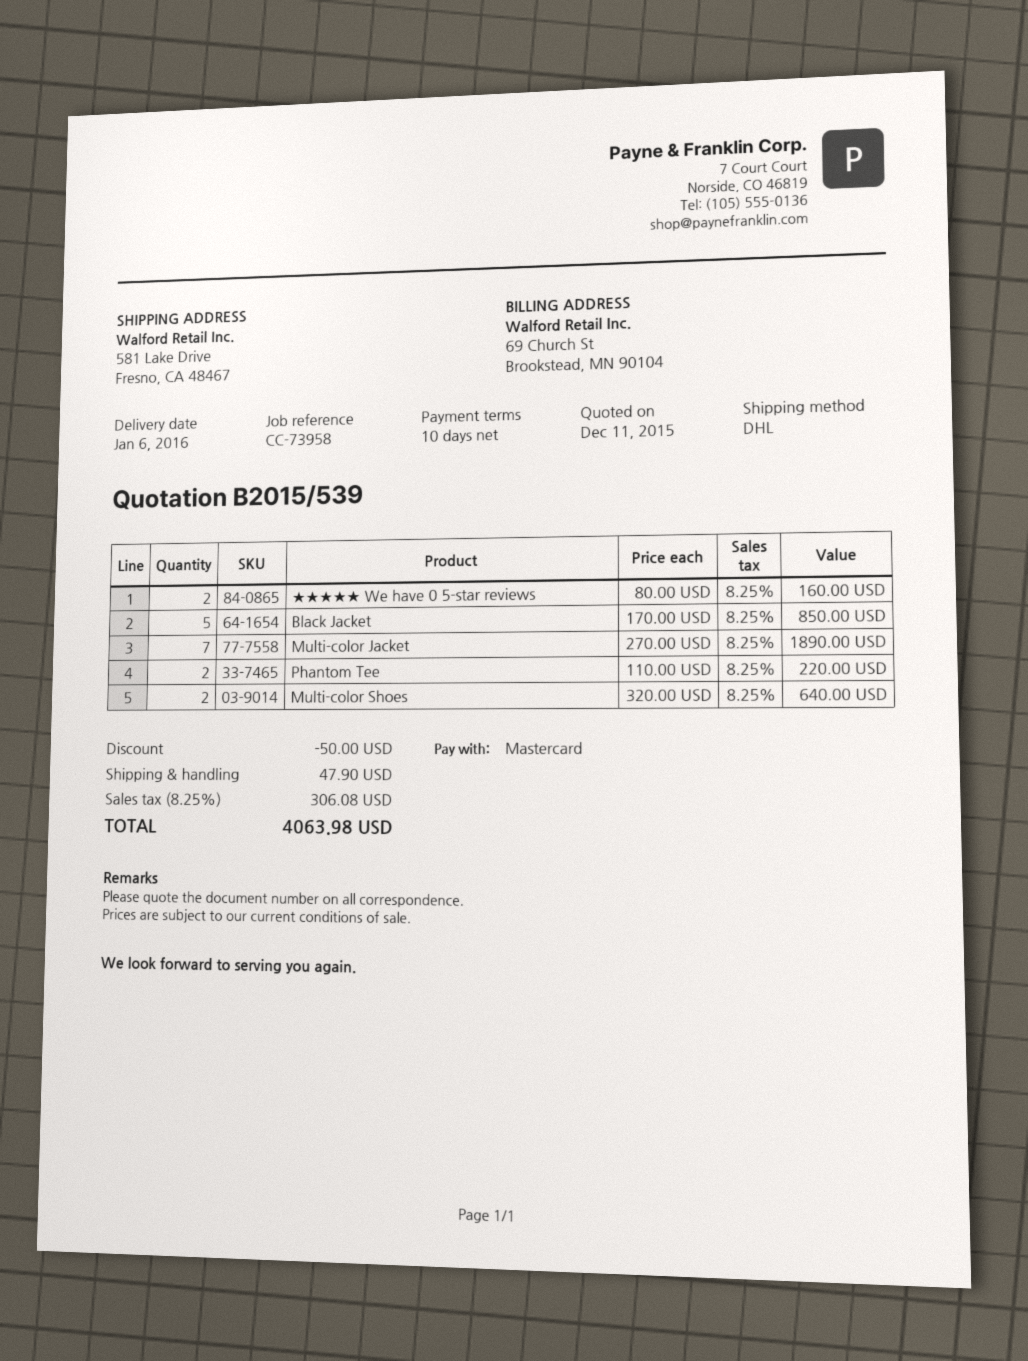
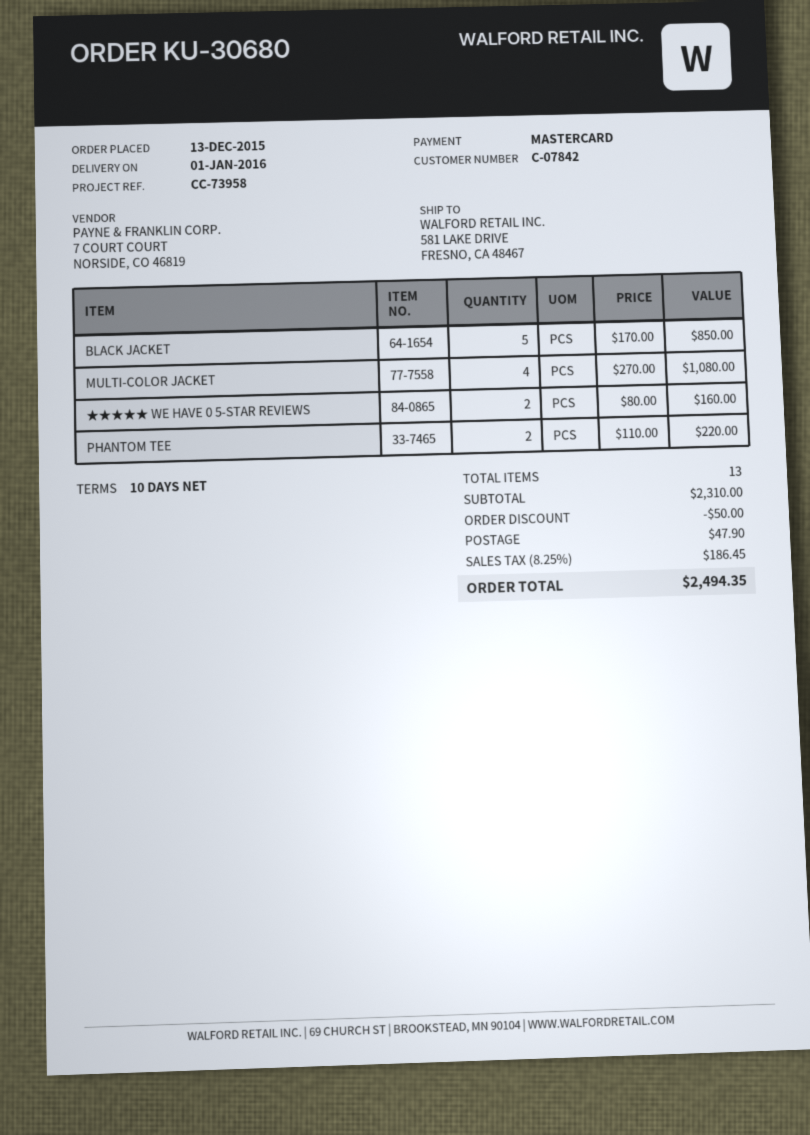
delivery date: 2016-01-06 -> 2016-01-01
Multi-color Jacket: 7 x 270.00 = 1890.00 -> 4 x 270.00 = 1080.00
Multi-color Shoes: 2 x 320.00 = 640.00 -> none
tax: 8.25% = 306.08 -> 8.25% = 186.45
total: 4063.98 -> 2494.35

